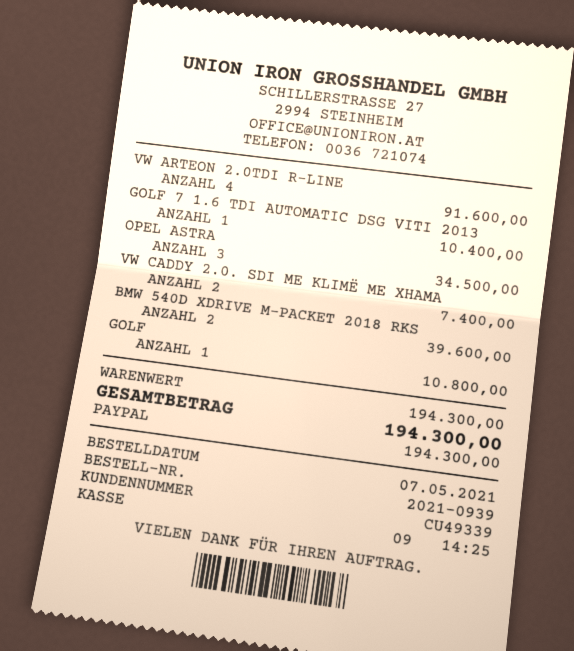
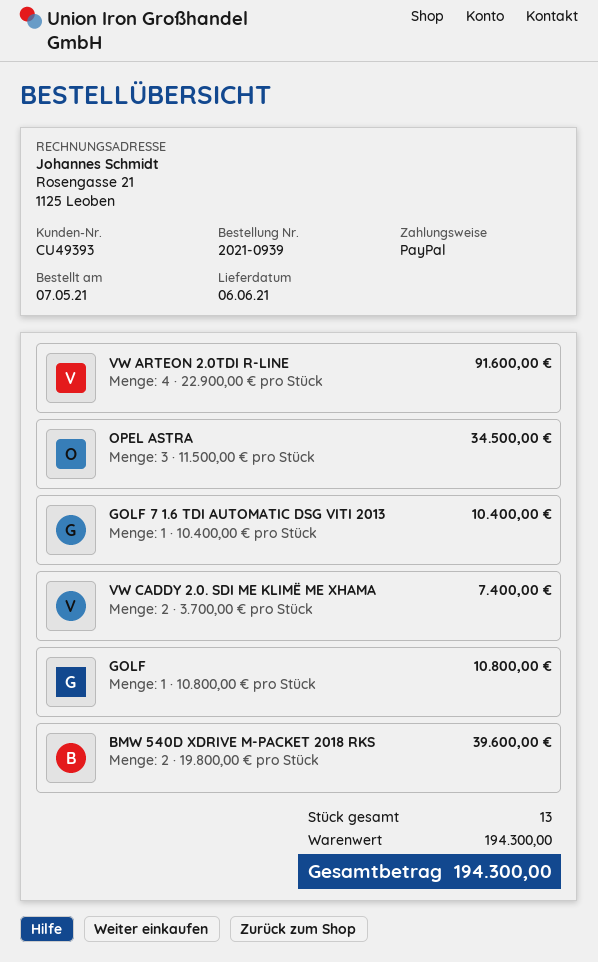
customer number: CU49339 -> CU49393

